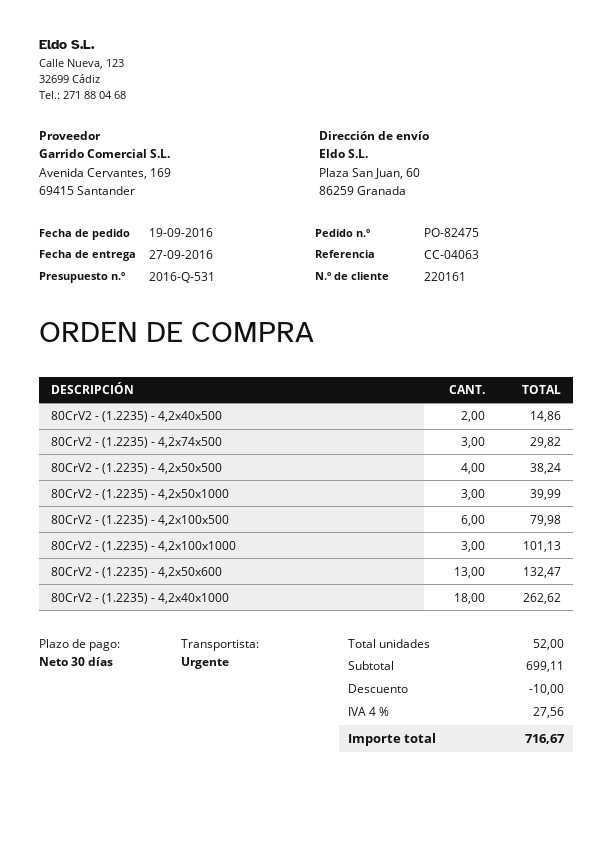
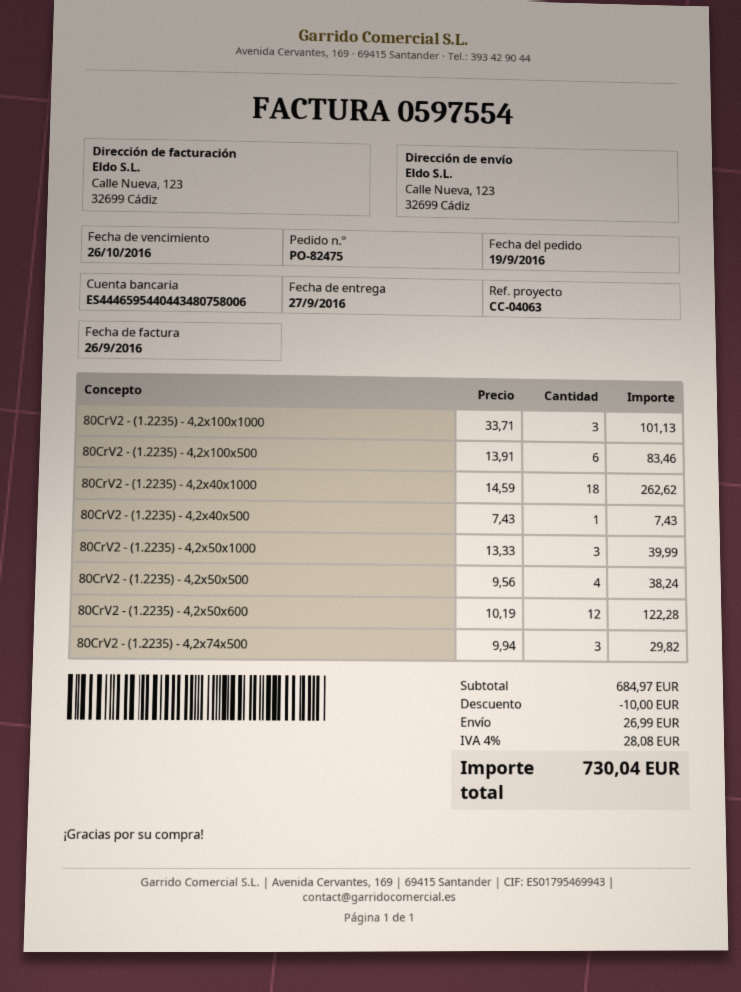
ship to: Plaza San Juan, 60, 86259 Granada -> Calle Nueva, 123, 32699 Cádiz
80CrV2 - (1.2235) - 4,2x40x500: 2 for 14.86 -> 1 for 7.43
80CrV2 - (1.2235) - 4,2x100x500: 6 for 79.98 -> 6 for 83.46
80CrV2 - (1.2235) - 4,2x50x600: 13 for 132.47 -> 12 for 122.28
subtotal: 699.11 -> 684.97
shipping: none -> 26.99
tax: 4% = 27.56 -> 4% = 28.08
total: 716.67 -> 730.04

